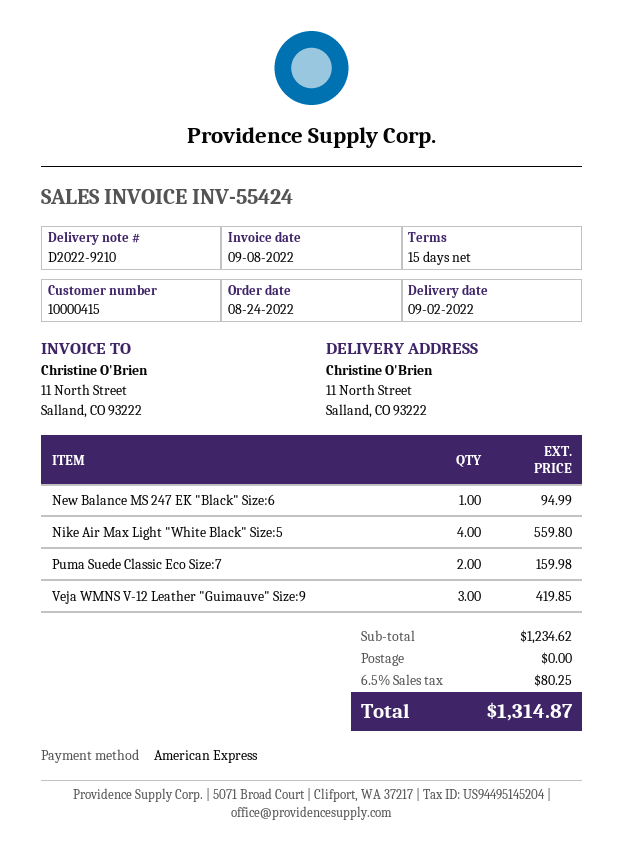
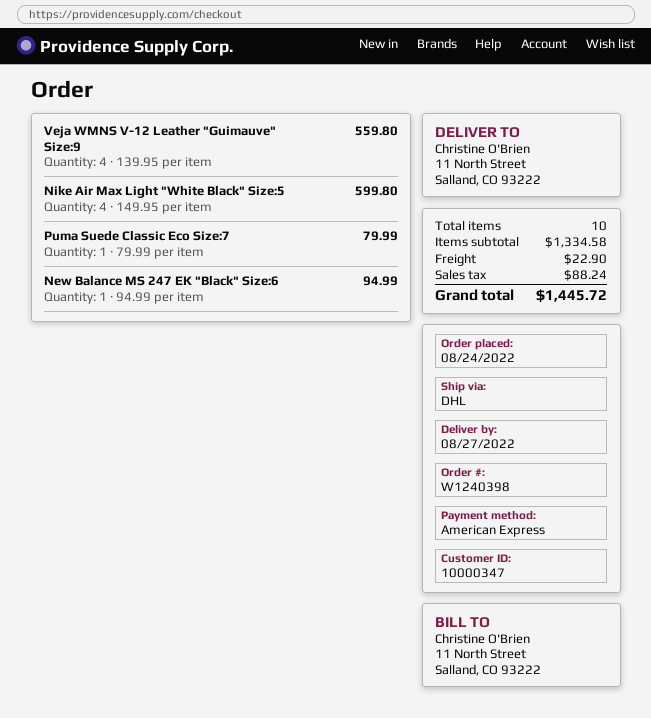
delivery date: 2022-09-02 -> 2022-08-27
customer number: 10000415 -> 10000347
Nike Air Max Light "White Black" Size:5: 4 for 559.80 -> 4 for 599.80
Puma Suede Classic Eco Size:7: 2 for 159.98 -> 1 for 79.99
Veja WMNS V-12 Leather "Guimauve" Size:9: 3 for 419.85 -> 4 for 559.80
subtotal: 1234.62 -> 1334.58
shipping: 0.00 -> 22.90
tax: 80.25 -> 88.24
total: 1314.87 -> 1445.72

